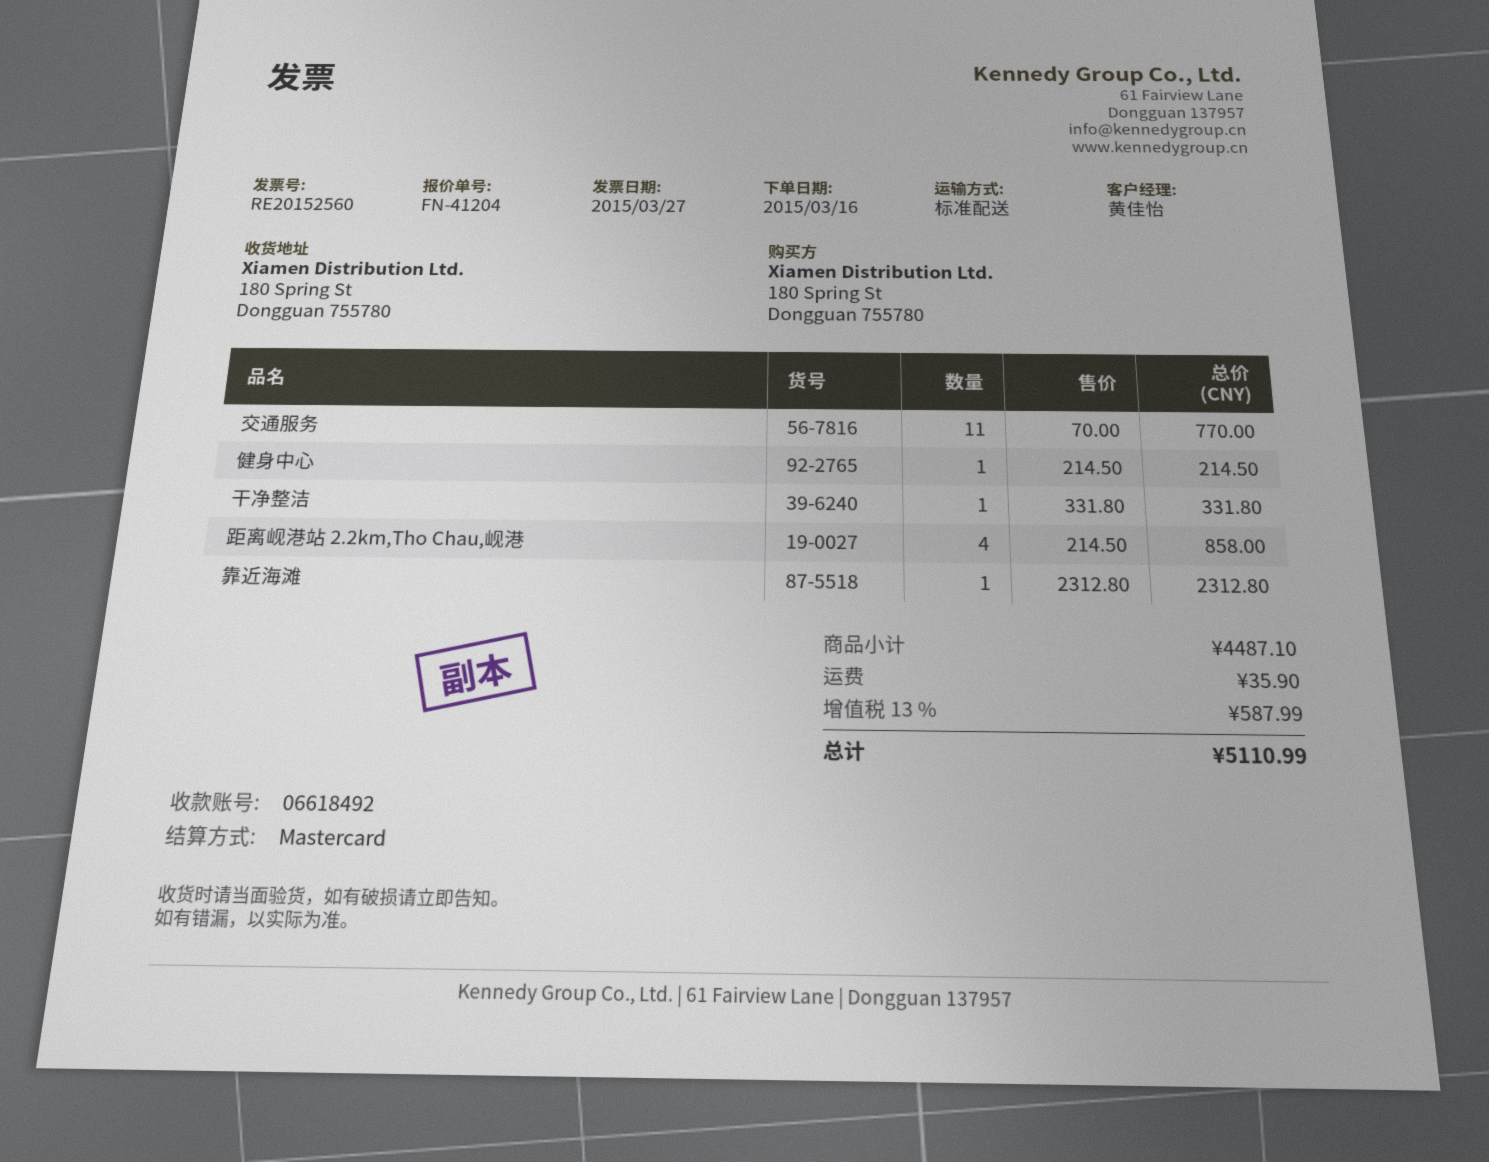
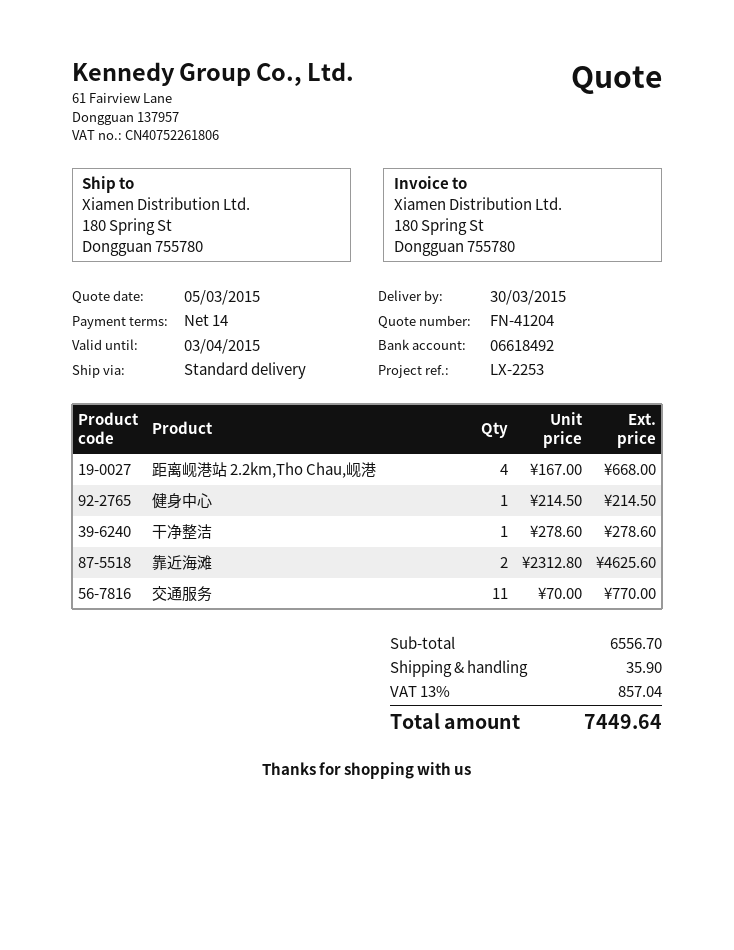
干净整洁: 1 x 331.80 = 331.80 -> 1 x 278.60 = 278.60
距离岘港站 2.2km,Tho Chau,岘港: 4 x 214.50 = 858.00 -> 4 x 167.00 = 668.00
靠近海滩: 1 x 2312.80 = 2312.80 -> 2 x 2312.80 = 4625.60
subtotal: 4487.10 -> 6556.70
tax: 13% = 587.99 -> 13% = 857.04
total: 5110.99 -> 7449.64

